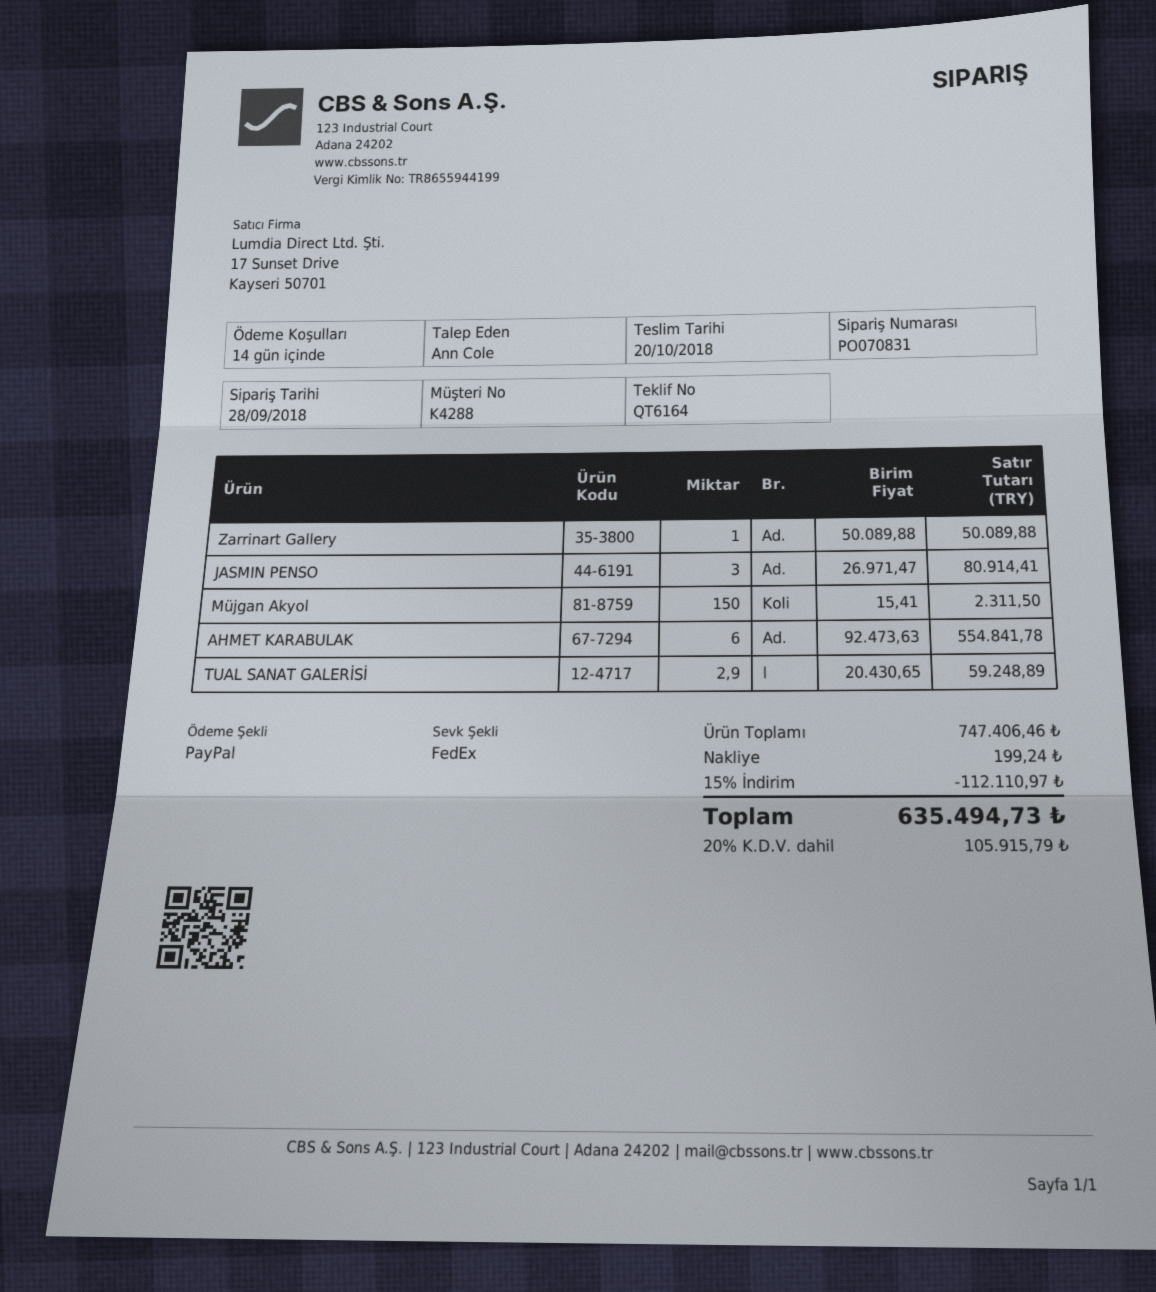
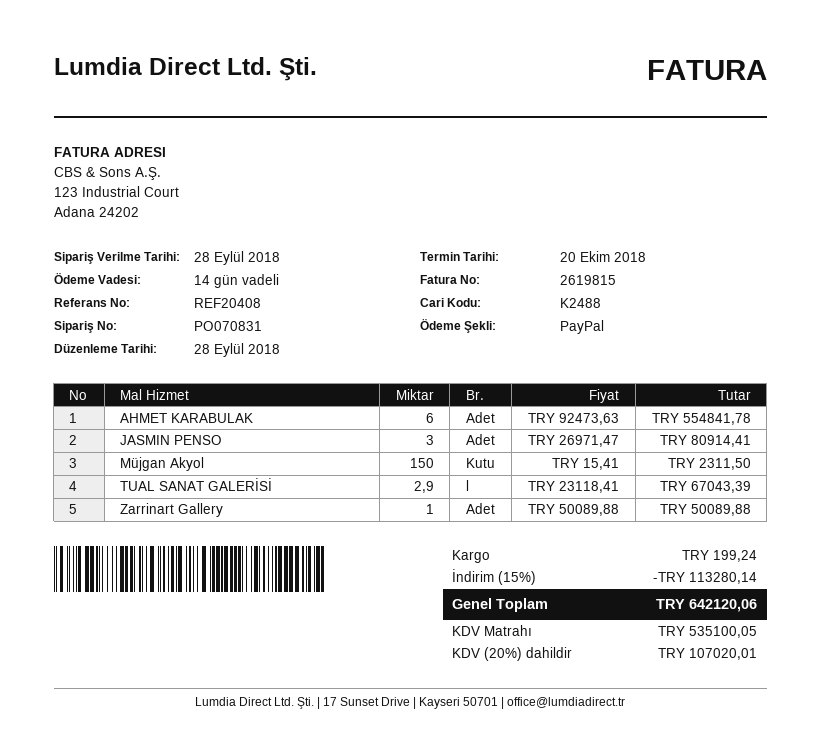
customer number: K4288 -> K2488
TUAL SANAT GALERİSİ: 2.9 x 20430.65 = 59248.89 -> 2.9 x 23118.41 = 67043.39
discount: 15% = 112110.97 -> 15% = 113280.14
tax: 20% = 105915.79 -> 20% = 107020.01
total: 635494.73 -> 642120.06

